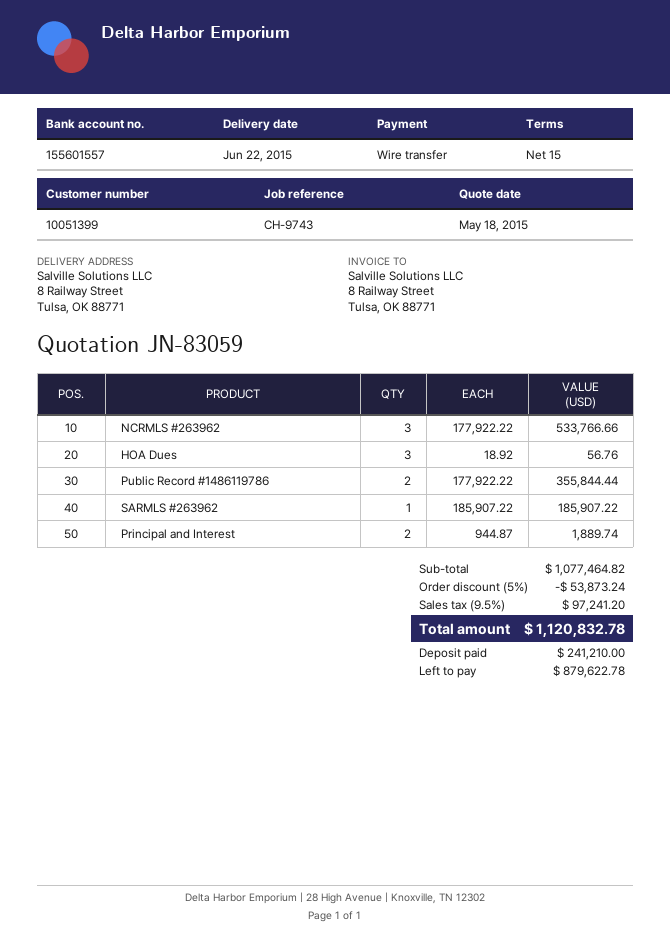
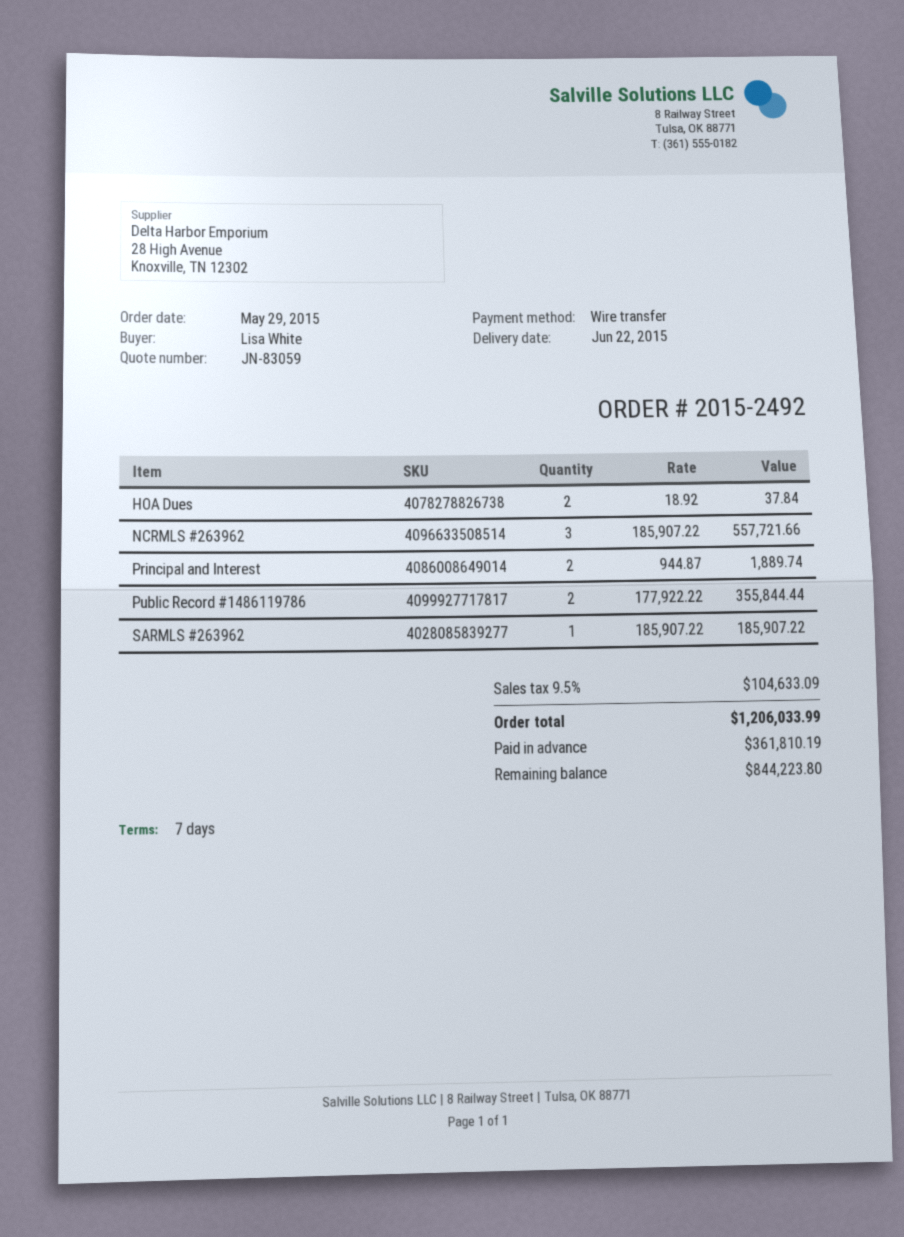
payment terms: 15 days -> 7 days
NCRMLS #263962: 3 x 177922.22 = 533766.66 -> 3 x 185907.22 = 557721.66
HOA Dues: 3 x 18.92 = 56.76 -> 2 x 18.92 = 37.84
discount: 5% = 53873.24 -> none
tax: 9.5% = 97241.20 -> 9.5% = 104633.09
total: 1120832.78 -> 1206033.99
deposit: 241210.00 -> 361810.19
balance: 879622.78 -> 844223.80

